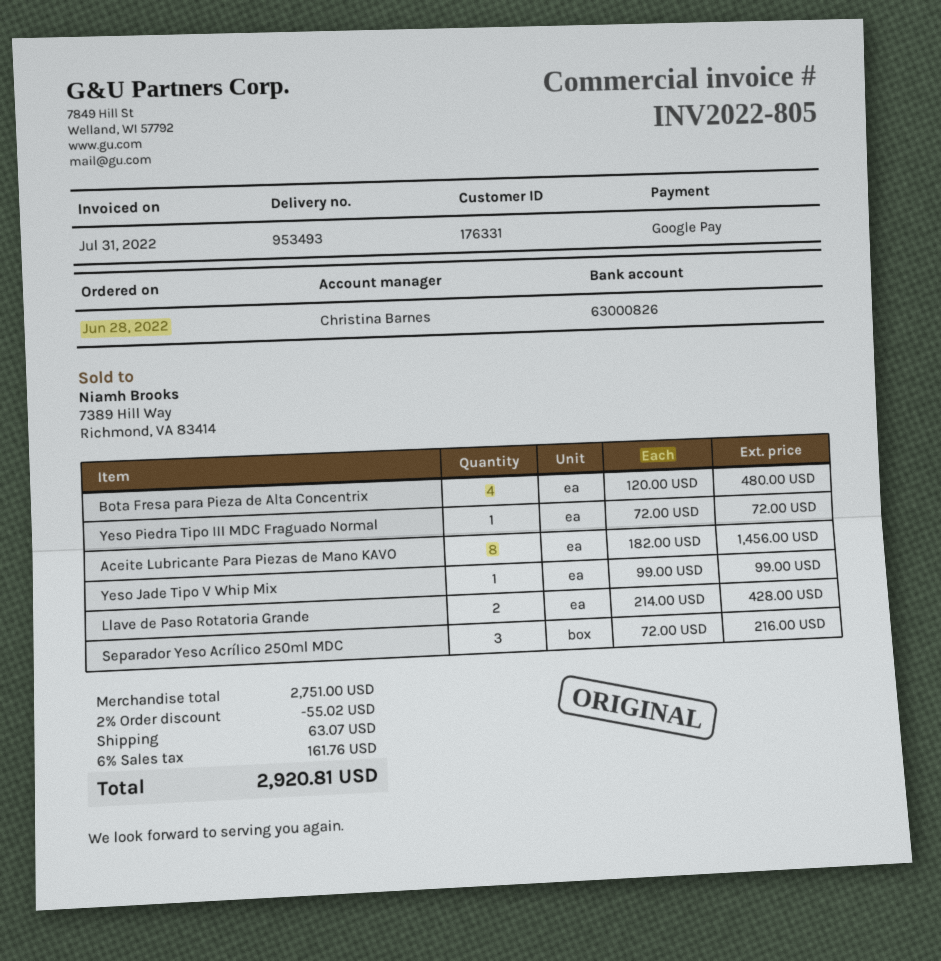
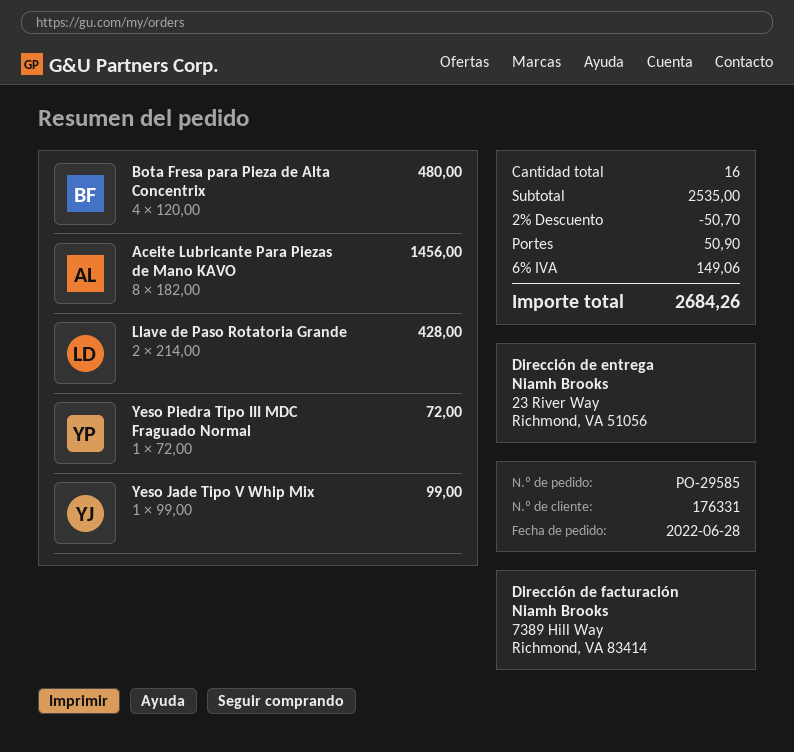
Separador Yeso Acrílico 250ml MDC: 3 x 72.00 = 216.00 -> none
subtotal: 2751.00 -> 2535.00
discount: 2% = 55.02 -> 2% = 50.70
shipping: 63.07 -> 50.90
tax: 6% = 161.76 -> 6% = 149.06
total: 2920.81 -> 2684.26

